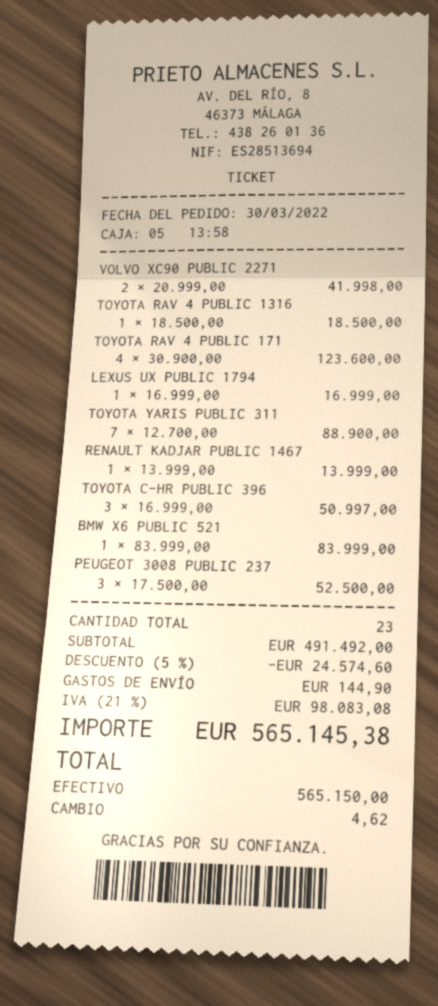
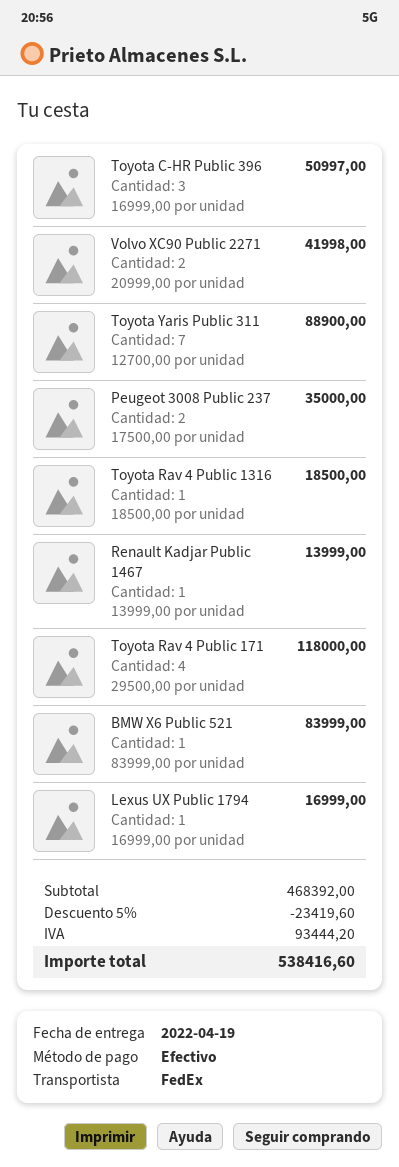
TOYOTA RAV 4 PUBLIC 171: 4 x 30900.00 = 123600.00 -> 4 x 29500.00 = 118000.00
PEUGEOT 3008 PUBLIC 237: 3 x 17500.00 = 52500.00 -> 2 x 17500.00 = 35000.00
subtotal: 491492.00 -> 468392.00
discount: 5% = 24574.60 -> 5% = 23419.60
shipping: 144.90 -> none
tax: 98083.08 -> 93444.20
total: 565145.38 -> 538416.60

